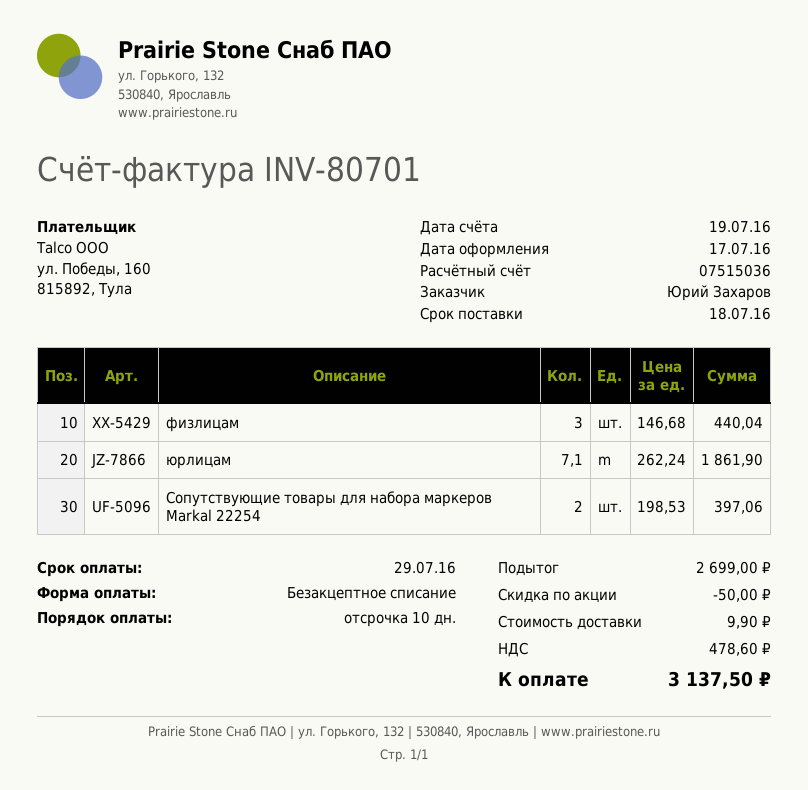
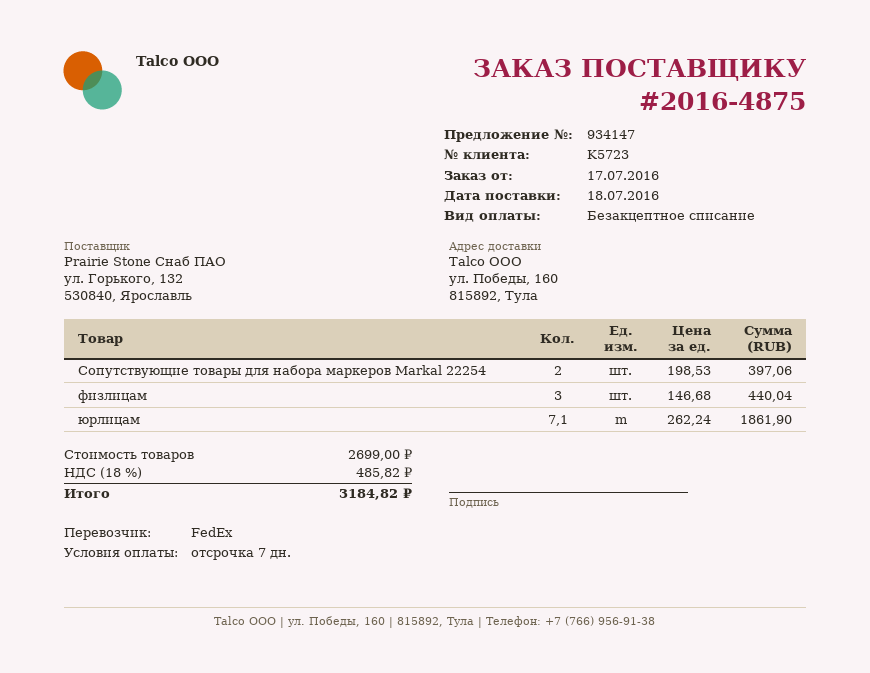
payment terms: 10 days -> 7 days
discount: 50.00 -> none
shipping: 9.90 -> none
tax: 478.60 -> 485.82
total: 3137.50 -> 3184.82

